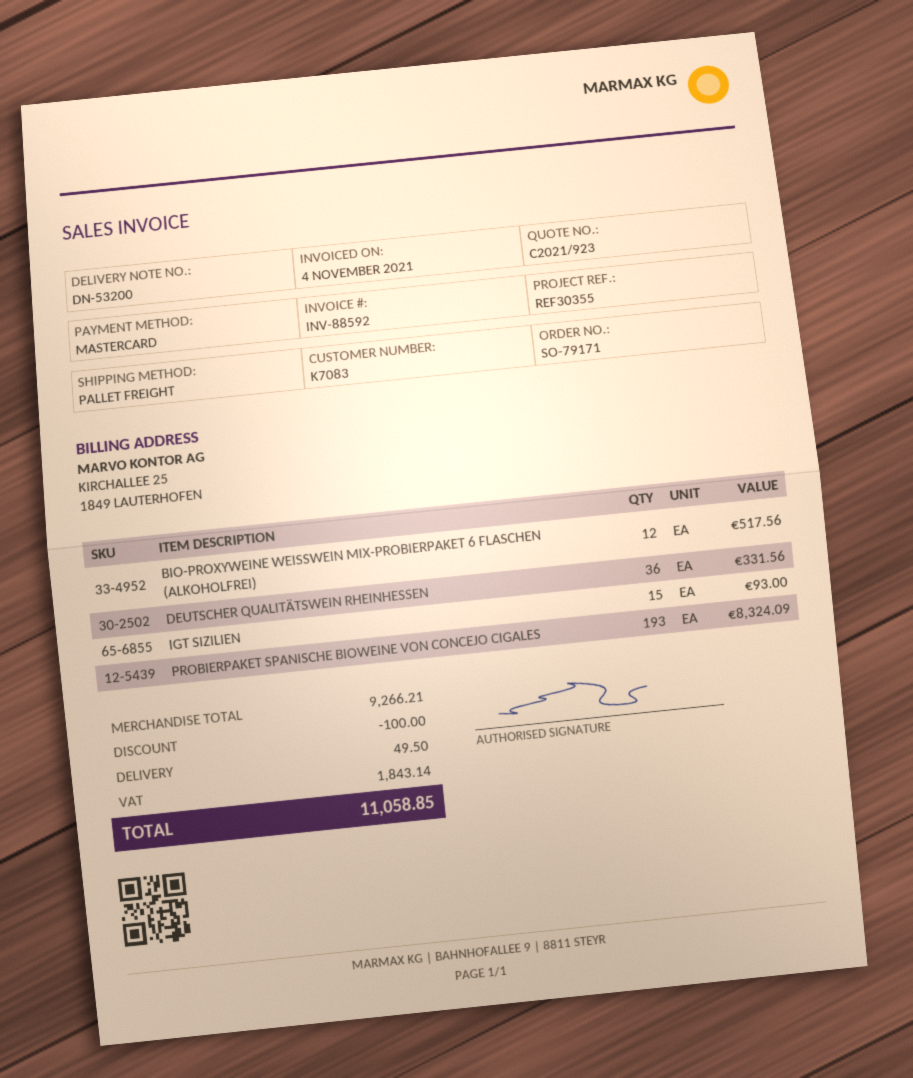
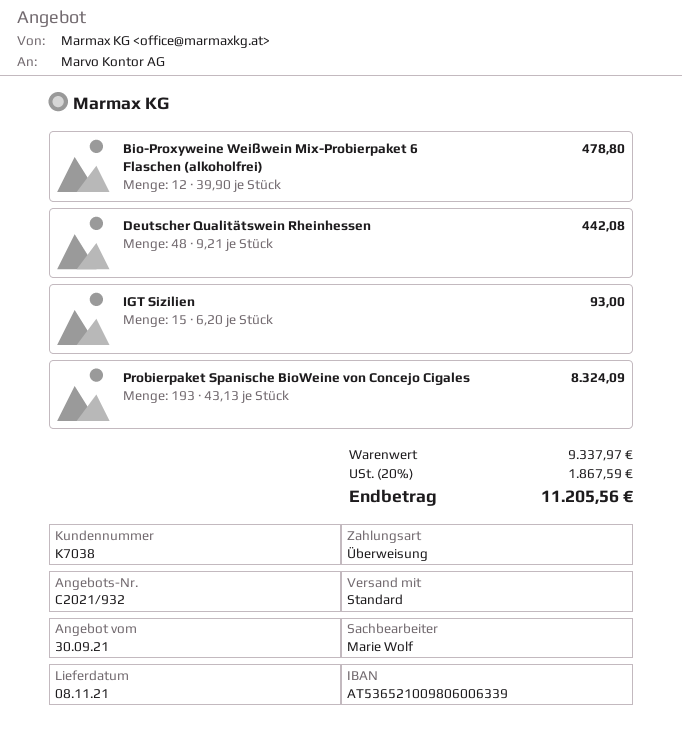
quote number: C2021/923 -> C2021/932
customer number: K7083 -> K7038
payment method: Mastercard -> bank transfer
shipping method: pallet freight -> standard
BIO-PROXYWEINE WEISSWEIN MIX-PROBIERPAKET 6 FLASCHEN (ALKOHOLFREI): 12 for 517.56 -> 12 for 478.80
DEUTSCHER QUALITÄTSWEIN RHEINHESSEN: 36 for 331.56 -> 48 for 442.08
subtotal: 9266.21 -> 9337.97
discount: 100.00 -> none
shipping: 49.50 -> none
tax: 1843.14 -> 1867.59
total: 11058.85 -> 11205.56

